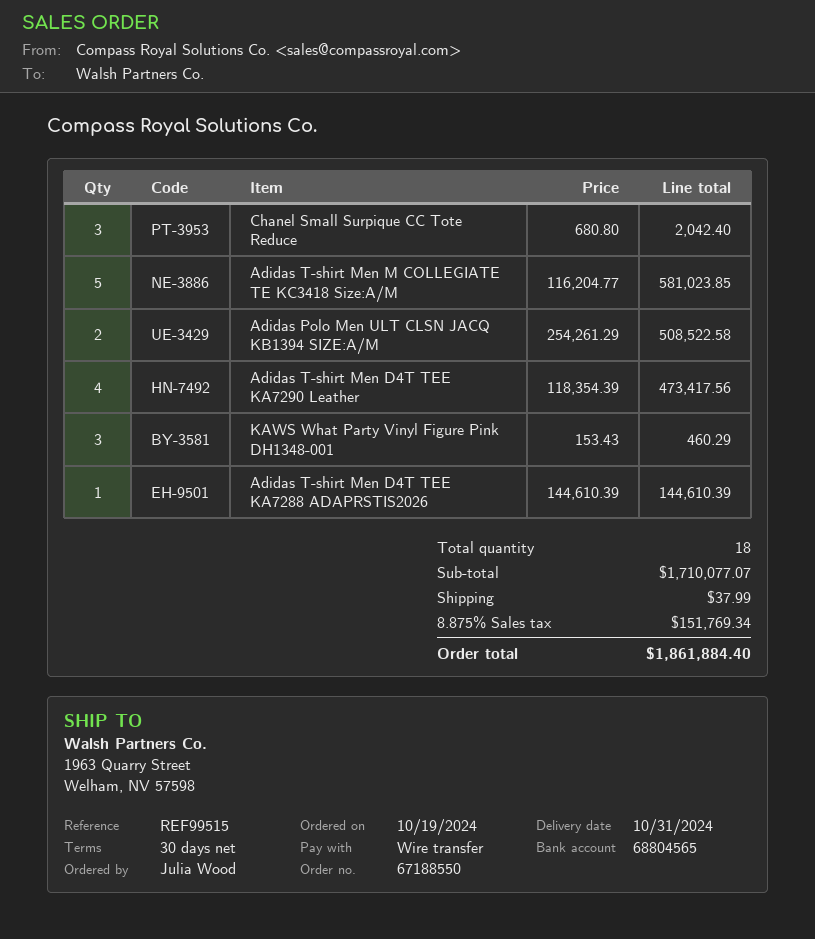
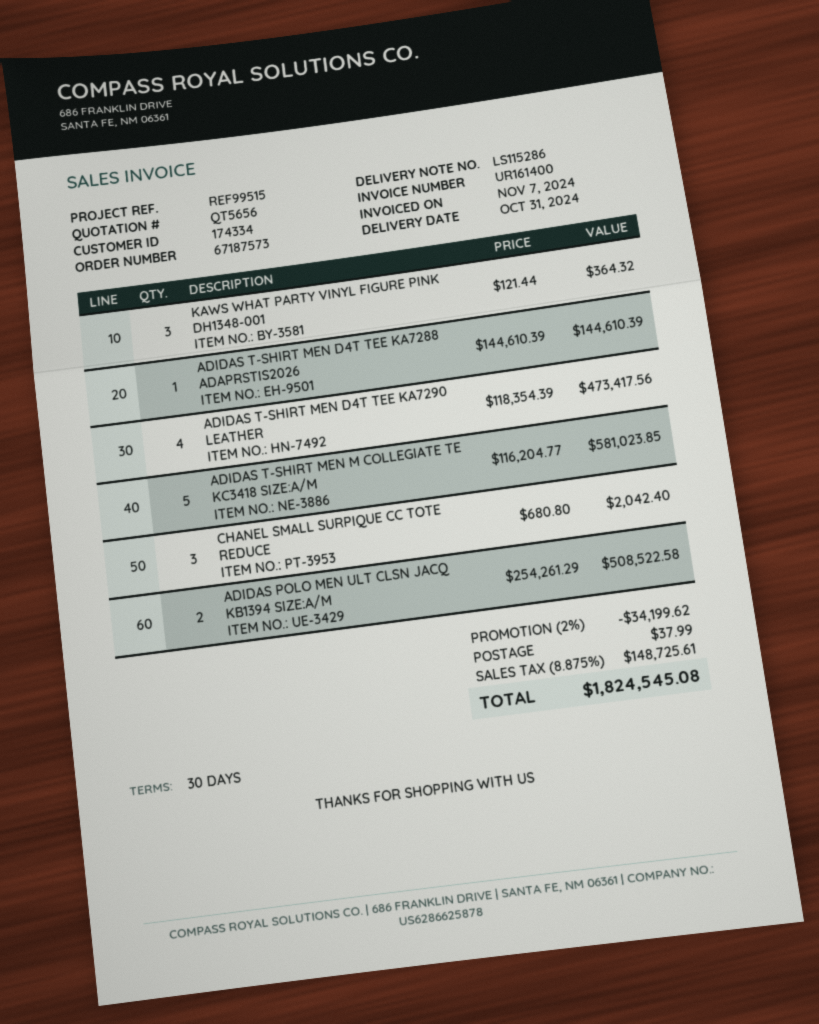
order number: 67188550 -> 67187573
KAWS What Party Vinyl Figure Pink DH1348-001: 3 x 153.43 = 460.29 -> 3 x 121.44 = 364.32
discount: none -> 2% = 34199.62
tax: 8.875% = 151769.34 -> 8.875% = 148725.61
total: 1861884.40 -> 1824545.08

